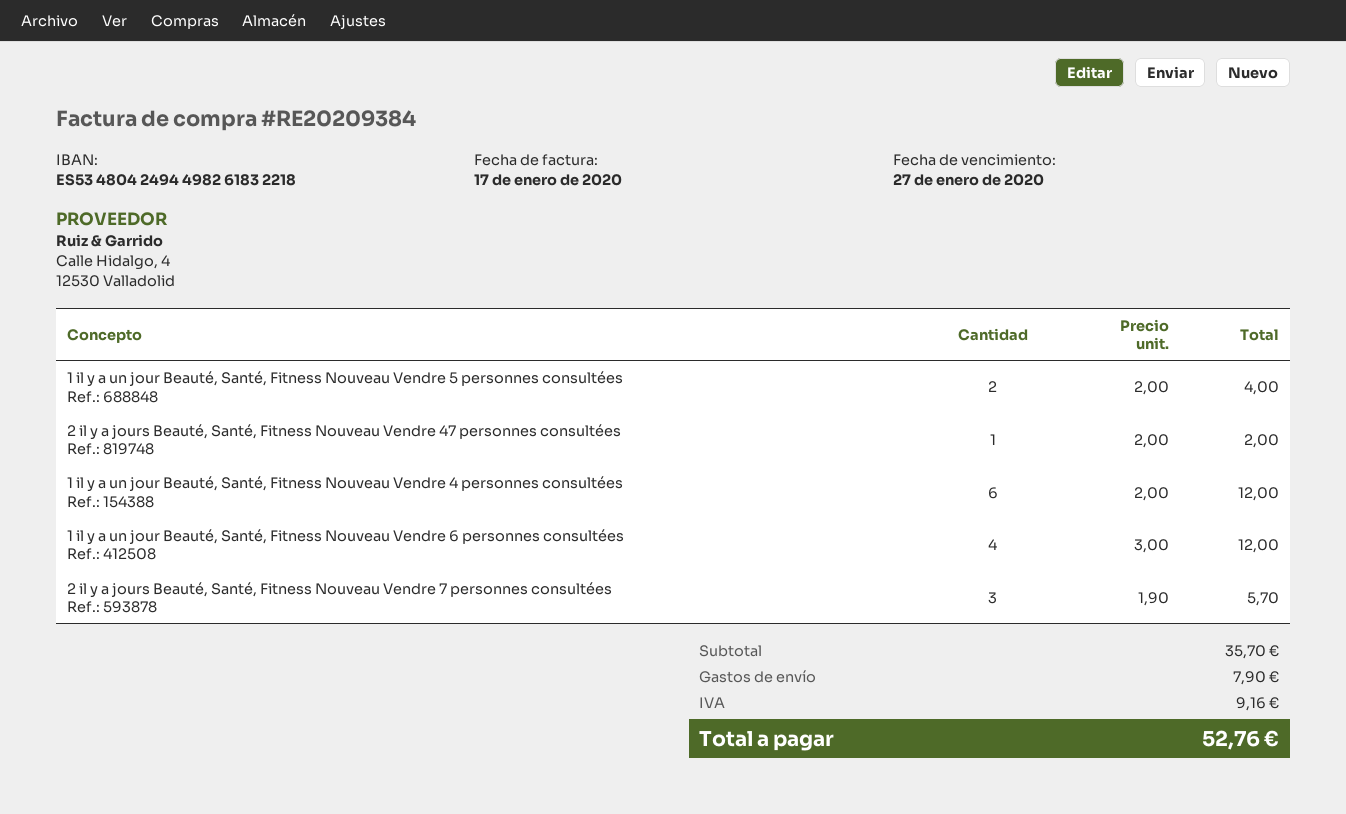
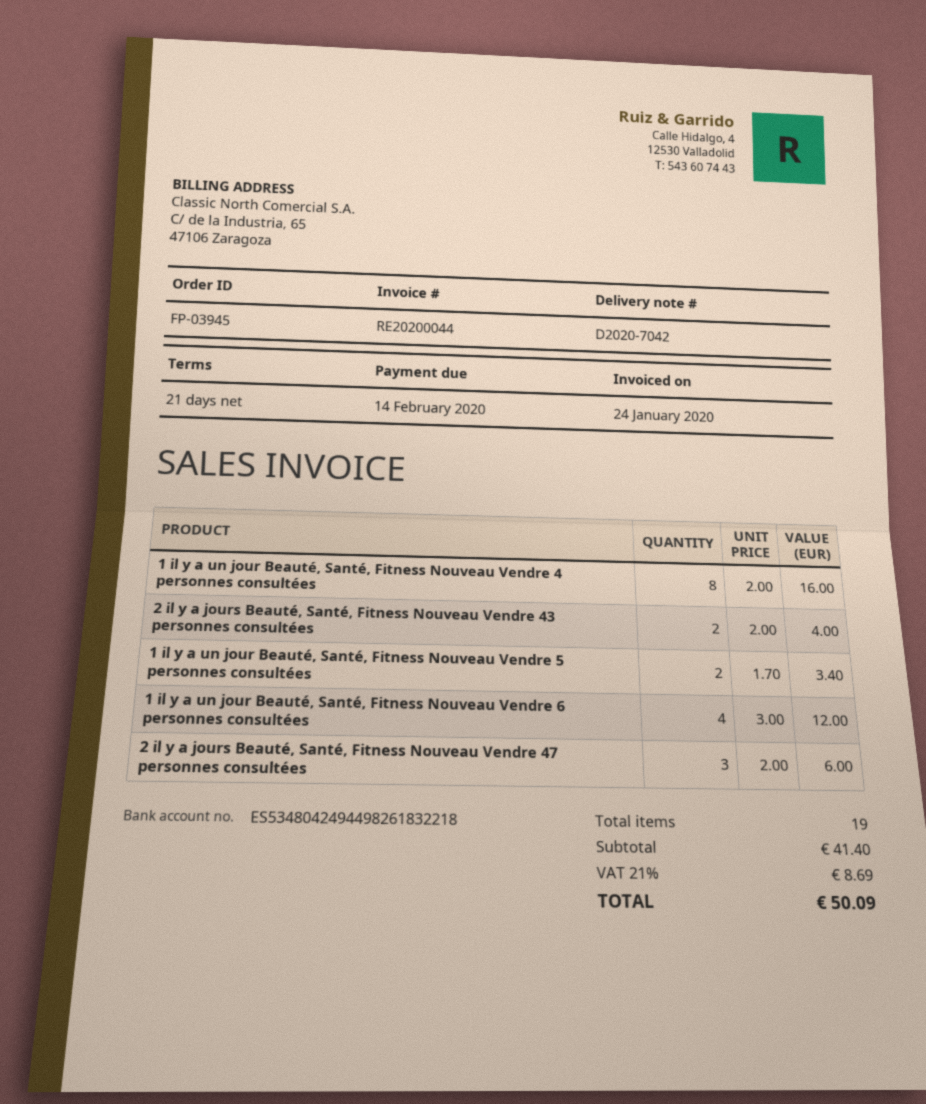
invoice number: RE20209384 -> RE20200044
invoice date: 2020-01-17 -> 2020-01-24
due date: 2020-01-27 -> 2020-02-14
1 il y a un jour Beauté, Santé, Fitness Nouveau Vendre 5 personnes consultées: 2 x 2.00 = 4.00 -> 2 x 1.70 = 3.40
2 il y a jours Beauté, Santé, Fitness Nouveau Vendre 47 personnes consultées: 1 x 2.00 = 2.00 -> 3 x 2.00 = 6.00
1 il y a un jour Beauté, Santé, Fitness Nouveau Vendre 4 personnes consultées: 6 x 2.00 = 12.00 -> 8 x 2.00 = 16.00
2 il y a jours Beauté, Santé, Fitness Nouveau Vendre 7 personnes consultées: 3 x 1.90 = 5.70 -> none
2 il y a jours Beauté, Santé, Fitness Nouveau Vendre 43 personnes consultées: none -> 2 x 2.00 = 4.00
subtotal: 35.70 -> 41.40
shipping: 7.90 -> none
tax: 9.16 -> 8.69
total: 52.76 -> 50.09

